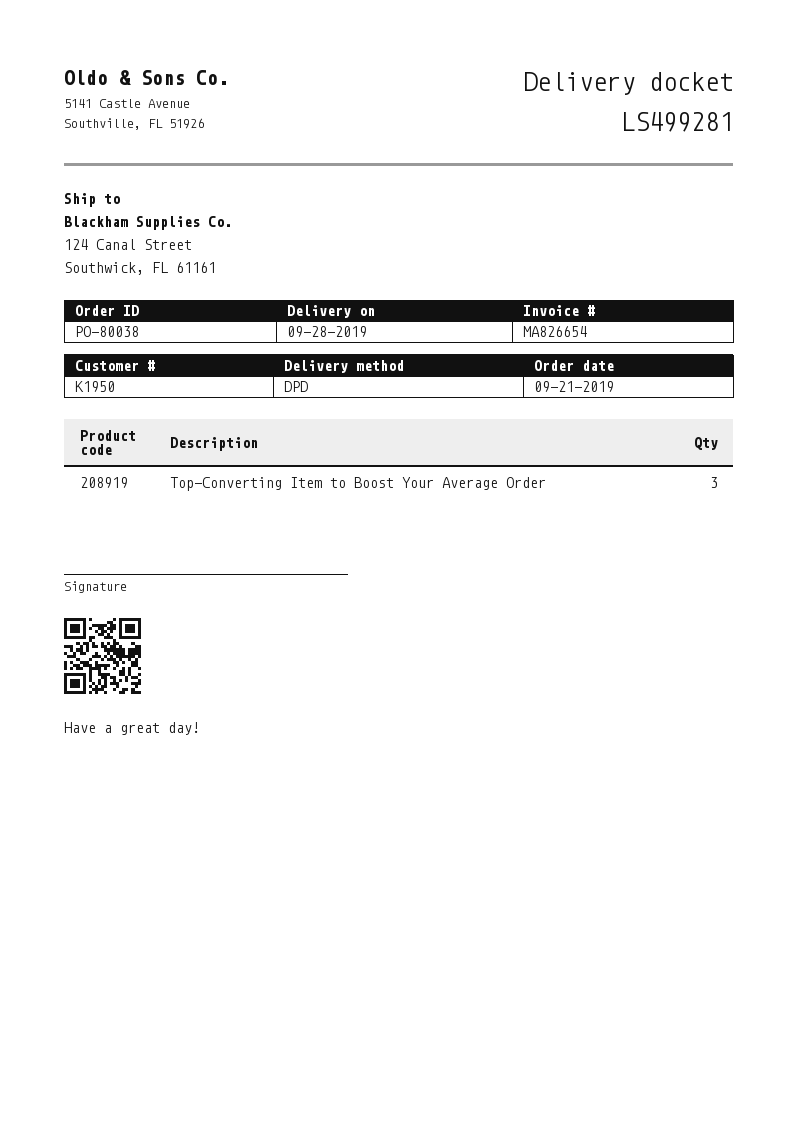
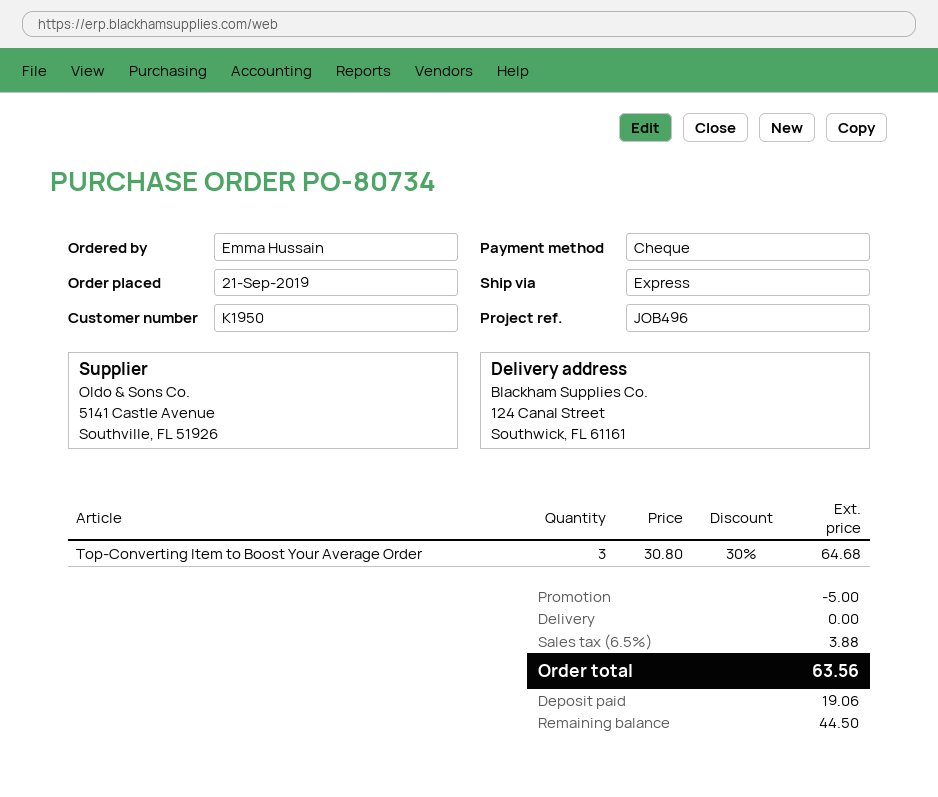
order number: PO-80038 -> PO-80734
shipping method: DPD -> express

